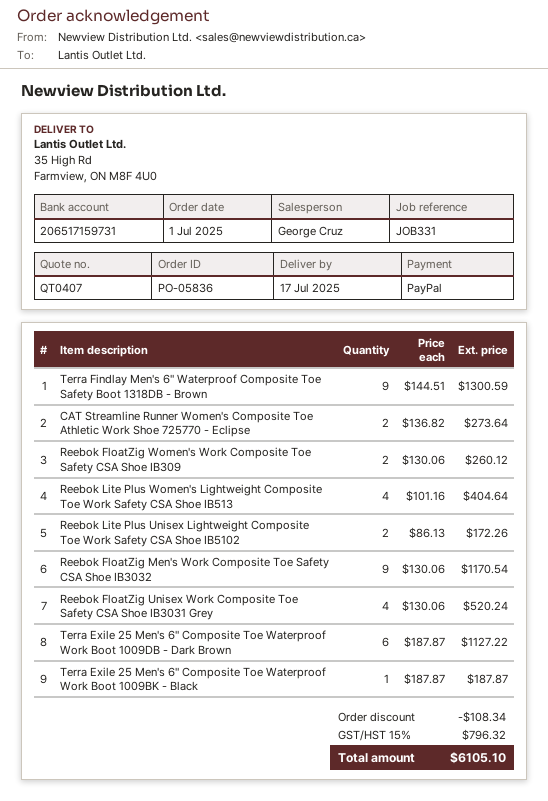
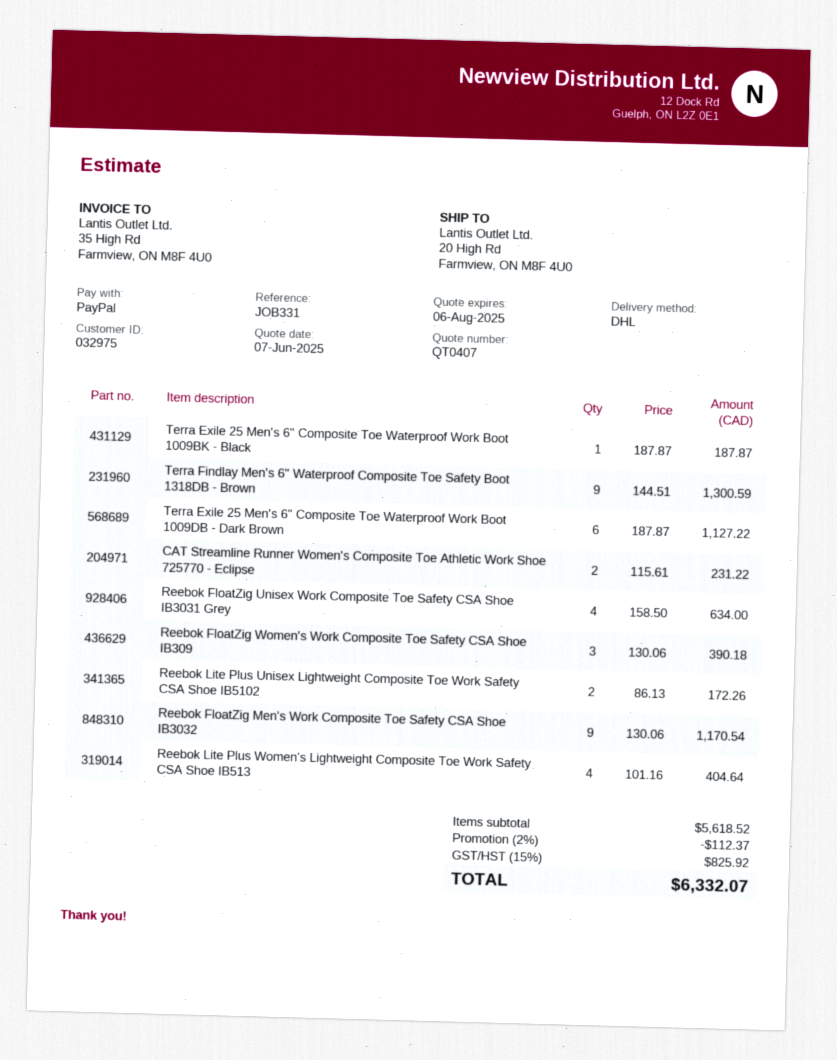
ship to: 35 High Rd, Farmview, ON M8F 4U0 -> 20 High Rd, Farmview, ON M8F 4U0
CAT Streamline Runner Women's Composite Toe Athletic Work Shoe 725770 - Eclipse: 2 x 136.82 = 273.64 -> 2 x 115.61 = 231.22
Reebok FloatZig Women's Work Composite Toe Safety CSA Shoe IB309: 2 x 130.06 = 260.12 -> 3 x 130.06 = 390.18
Reebok FloatZig Unisex Work Composite Toe Safety CSA Shoe IB3031 Grey: 4 x 130.06 = 520.24 -> 4 x 158.50 = 634.00
discount: 108.34 -> 112.37
tax: 15% = 796.32 -> 15% = 825.92
total: 6105.10 -> 6332.07

